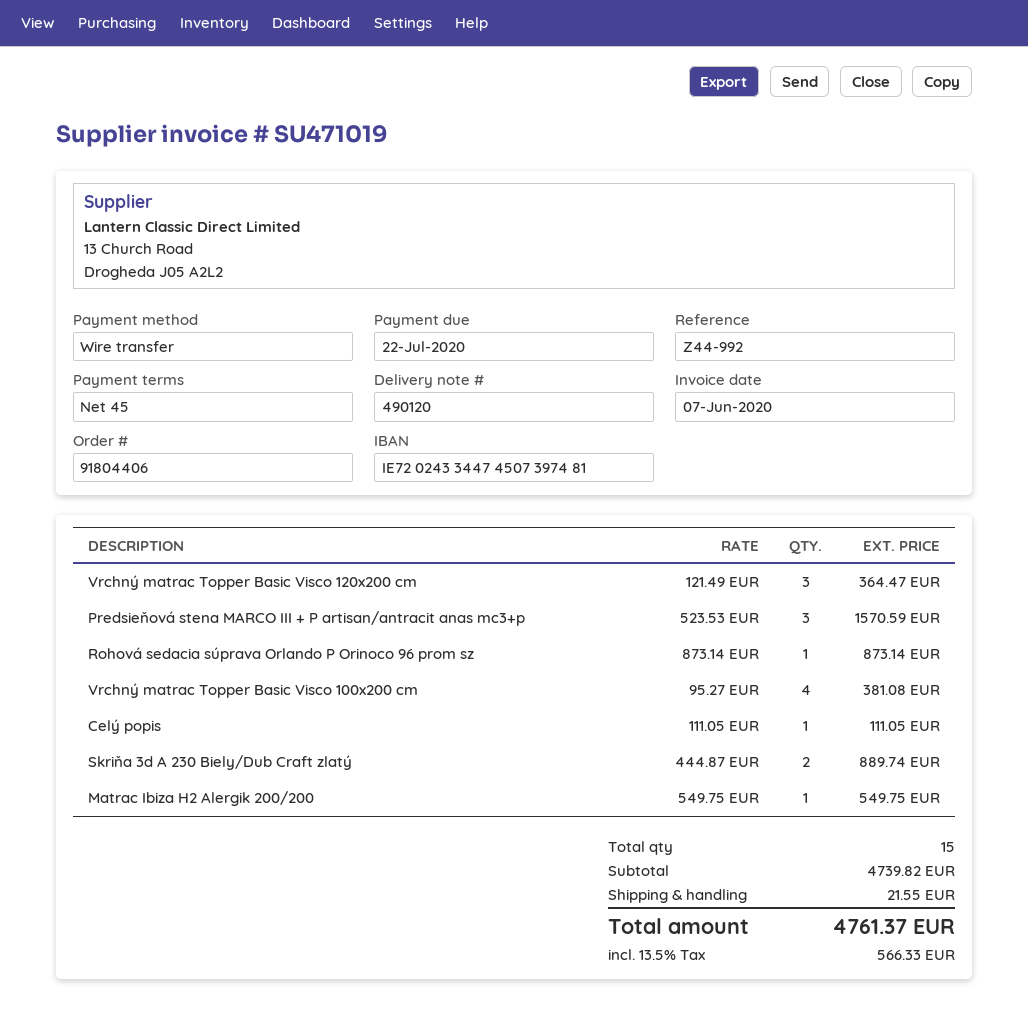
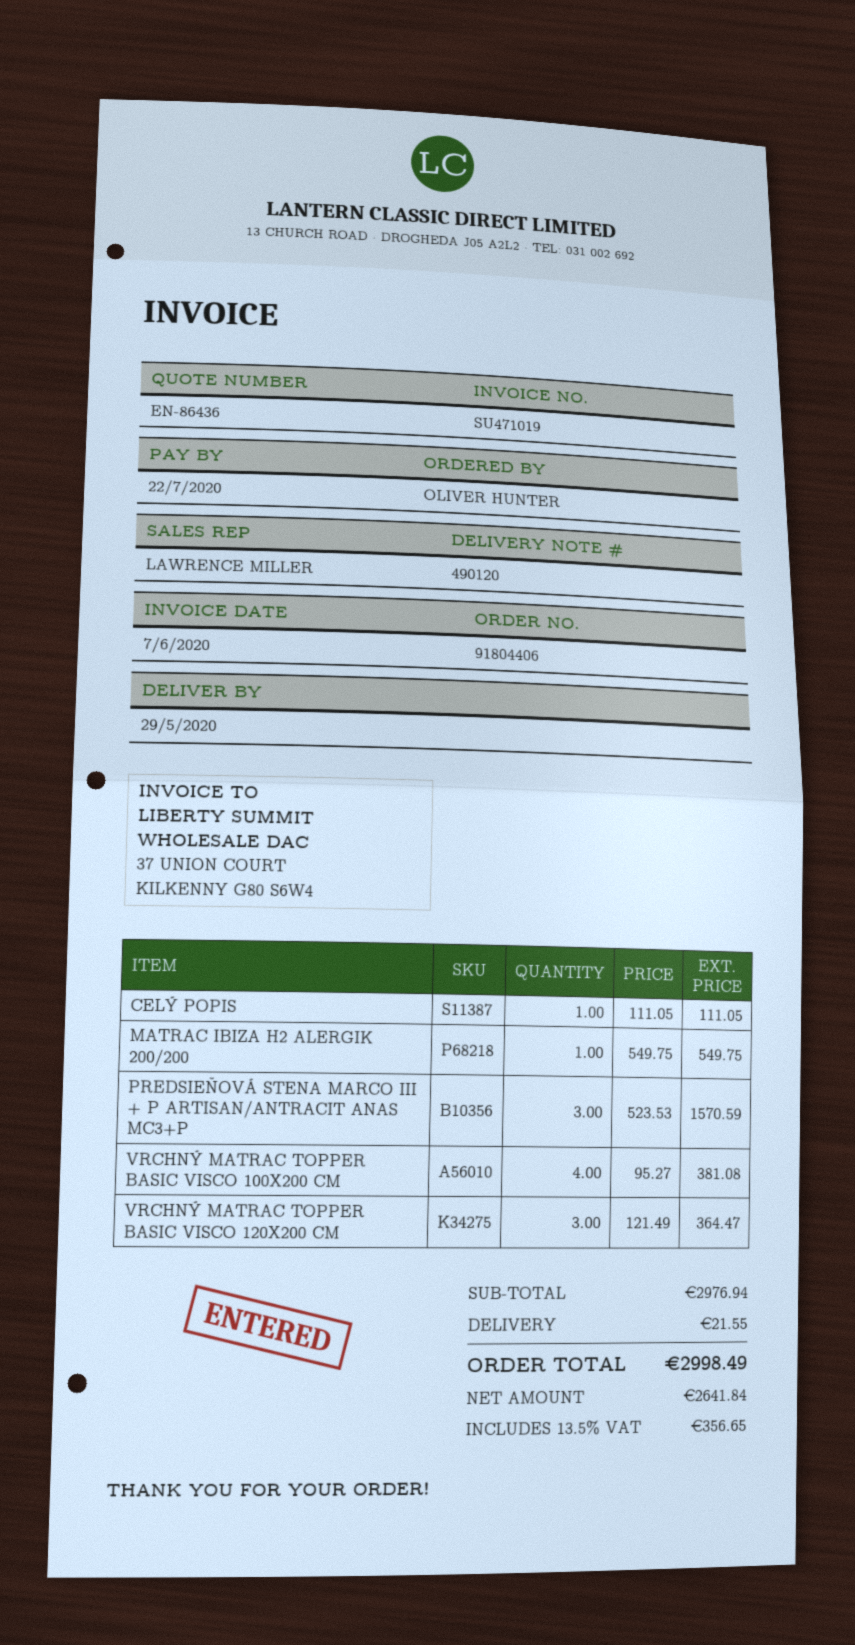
Rohová sedacia súprava Orlando P Orinoco 96 prom sz: 1 x 873.14 = 873.14 -> none
Skriňa 3d A 230 Biely/Dub Craft zlatý: 2 x 444.87 = 889.74 -> none
subtotal: 4739.82 -> 2976.94
tax: 13.5% = 566.33 -> 13.5% = 356.65
total: 4761.37 -> 2998.49

